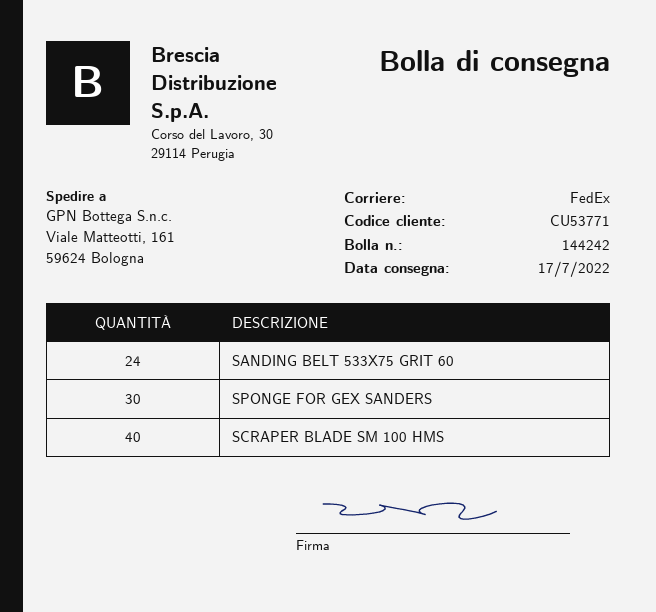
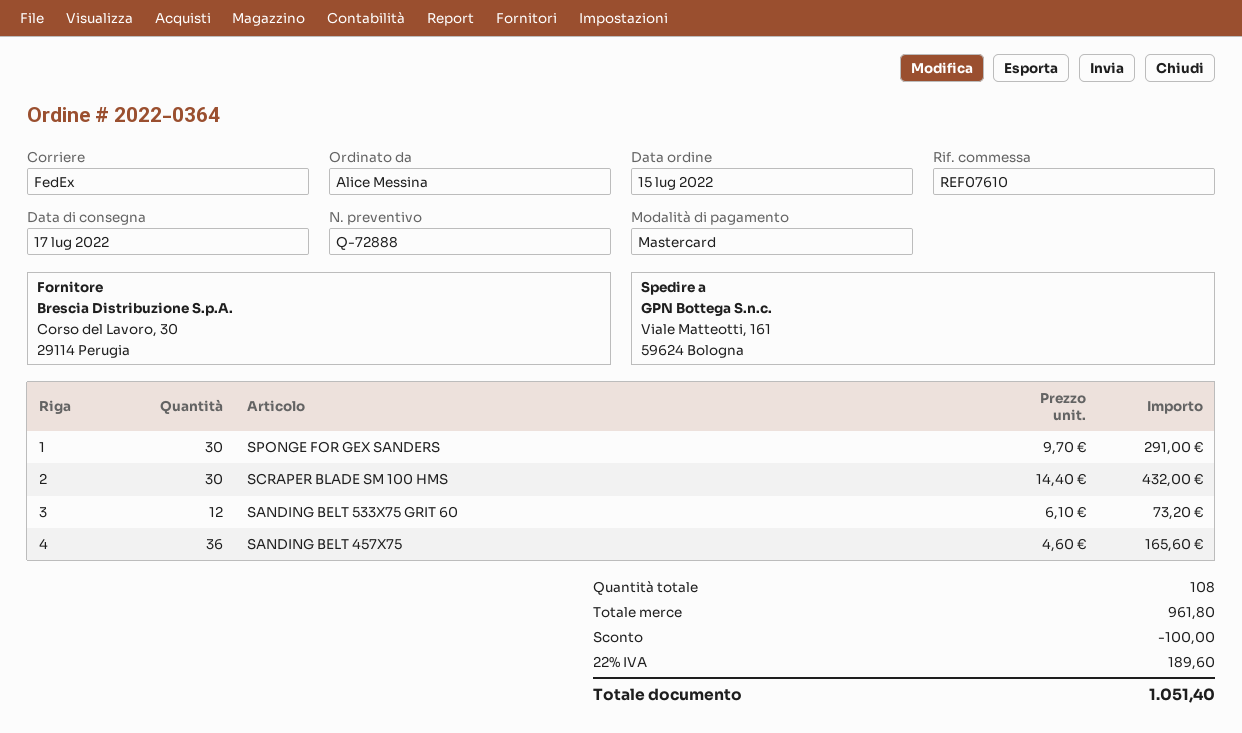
SANDING BELT 533X75 GRIT 60: 24 -> 12
SCRAPER BLADE SM 100 HMS: 40 -> 30
SANDING BELT 457X75: none -> 36

